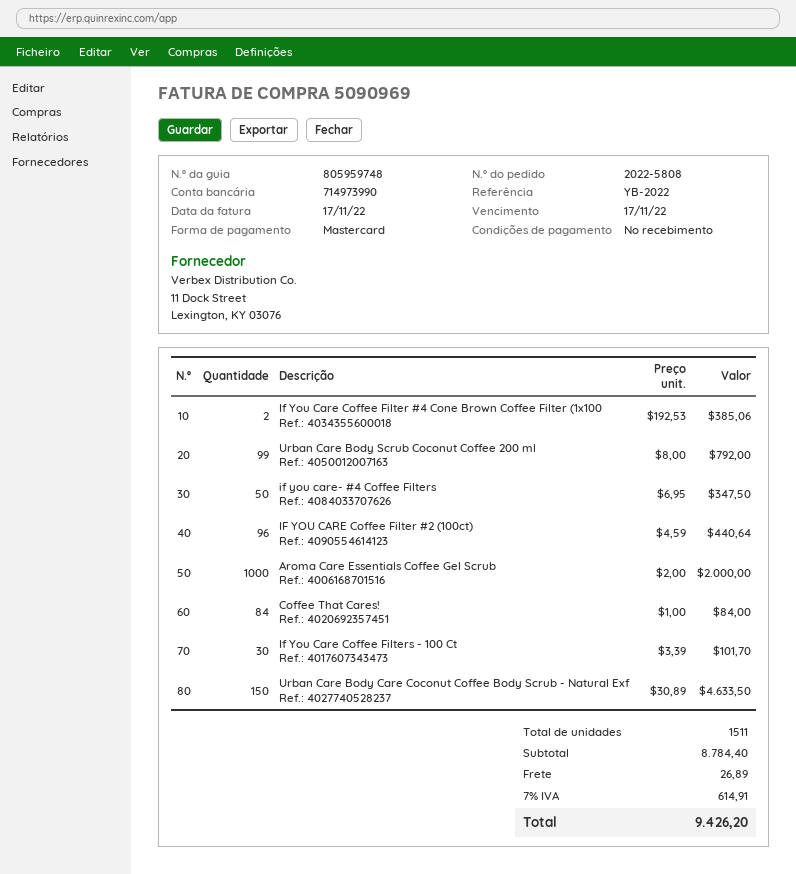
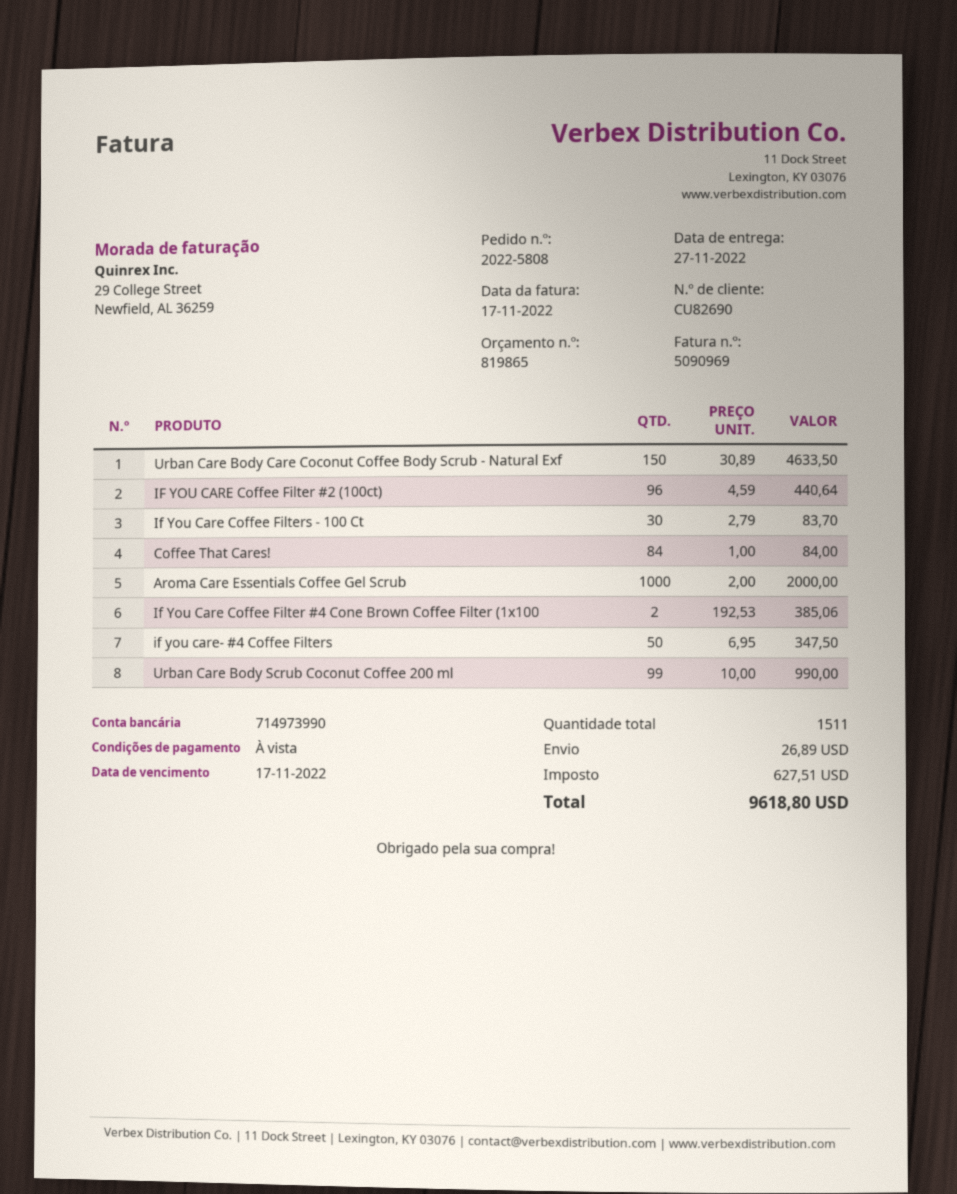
Urban Care Body Scrub Coconut Coffee 200 ml: 99 x 8.00 = 792.00 -> 99 x 10.00 = 990.00
If You Care Coffee Filters - 100 Ct: 30 x 3.39 = 101.70 -> 30 x 2.79 = 83.70
tax: 614.91 -> 627.51
total: 9426.20 -> 9618.80

